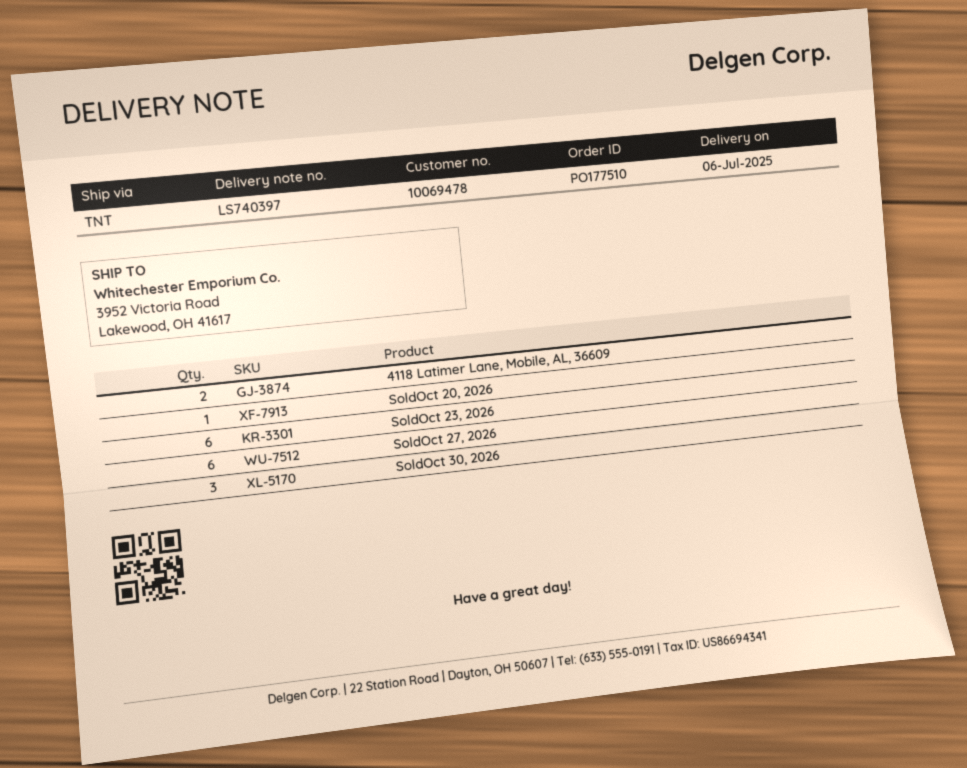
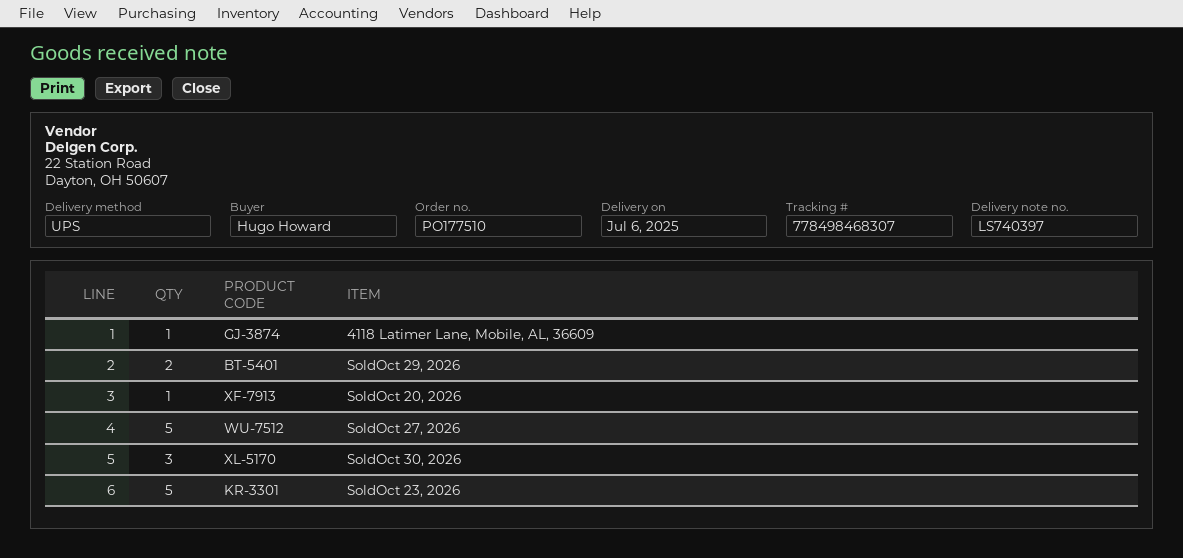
shipping method: TNT -> UPS
4118 Latimer Lane, Mobile, AL, 36609: 2 -> 1
SoldOct 23, 2026: 6 -> 5
SoldOct 27, 2026: 6 -> 5
SoldOct 29, 2026: none -> 2

